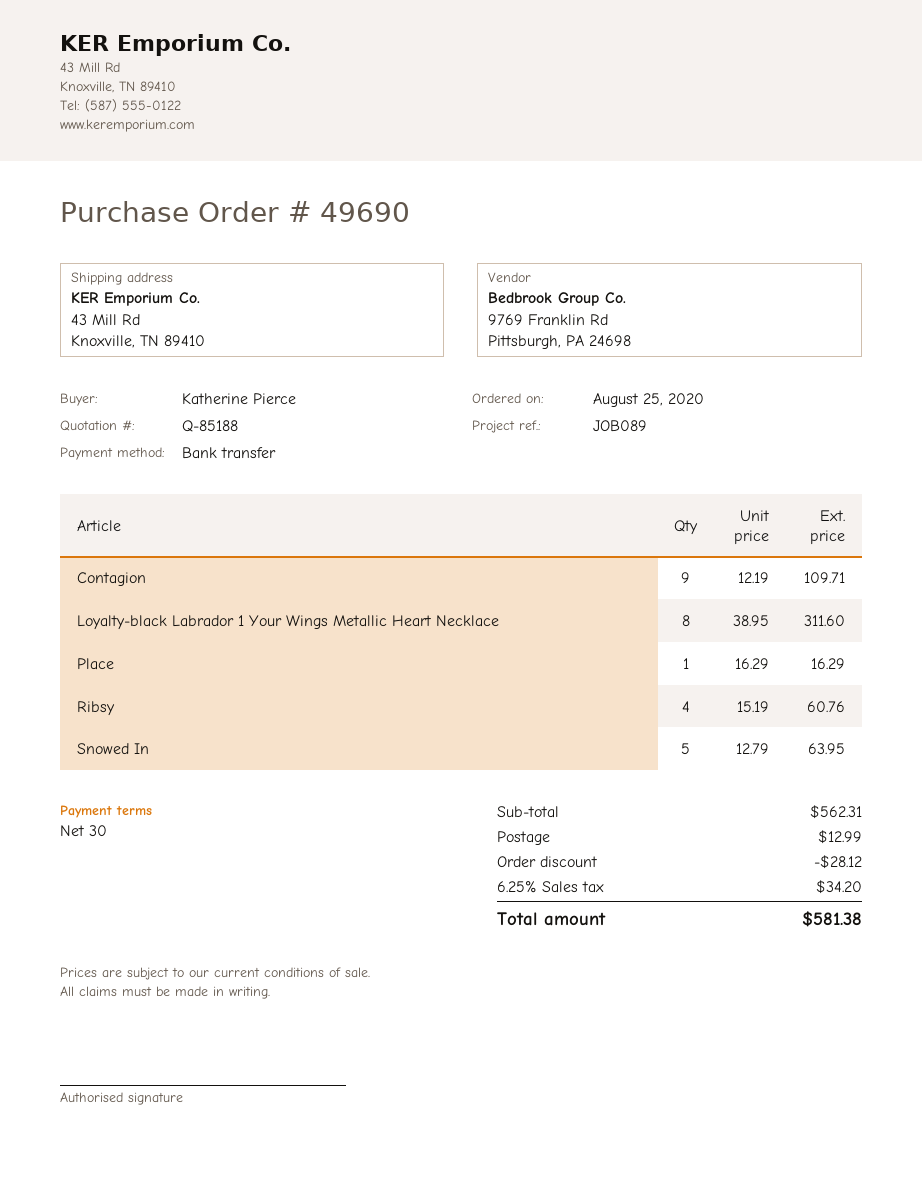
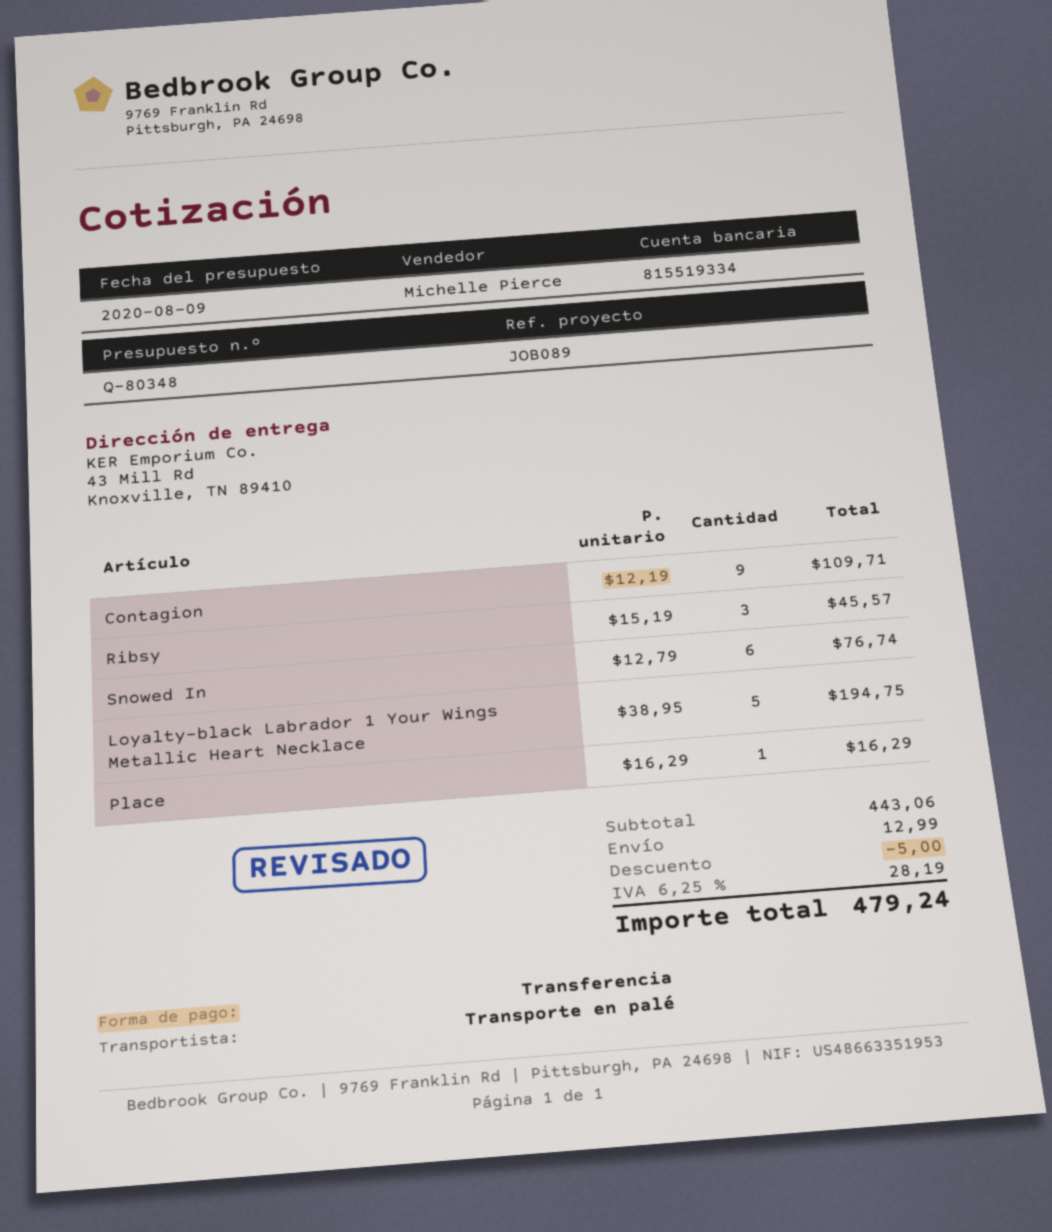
quote number: Q-85188 -> Q-80348
Loyalty-black Labrador 1 Your Wings Metallic Heart Necklace: 8 x 38.95 = 311.60 -> 5 x 38.95 = 194.75
Ribsy: 4 x 15.19 = 60.76 -> 3 x 15.19 = 45.57
Snowed In: 5 x 12.79 = 63.95 -> 6 x 12.79 = 76.74
subtotal: 562.31 -> 443.06
discount: 28.12 -> 5.00
tax: 6.25% = 34.20 -> 6.25% = 28.19
total: 581.38 -> 479.24

